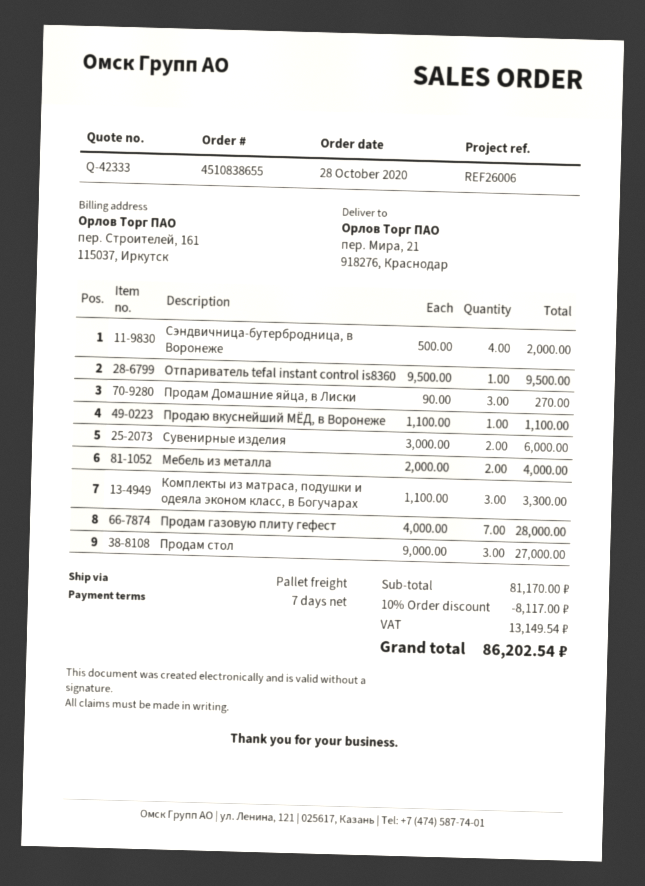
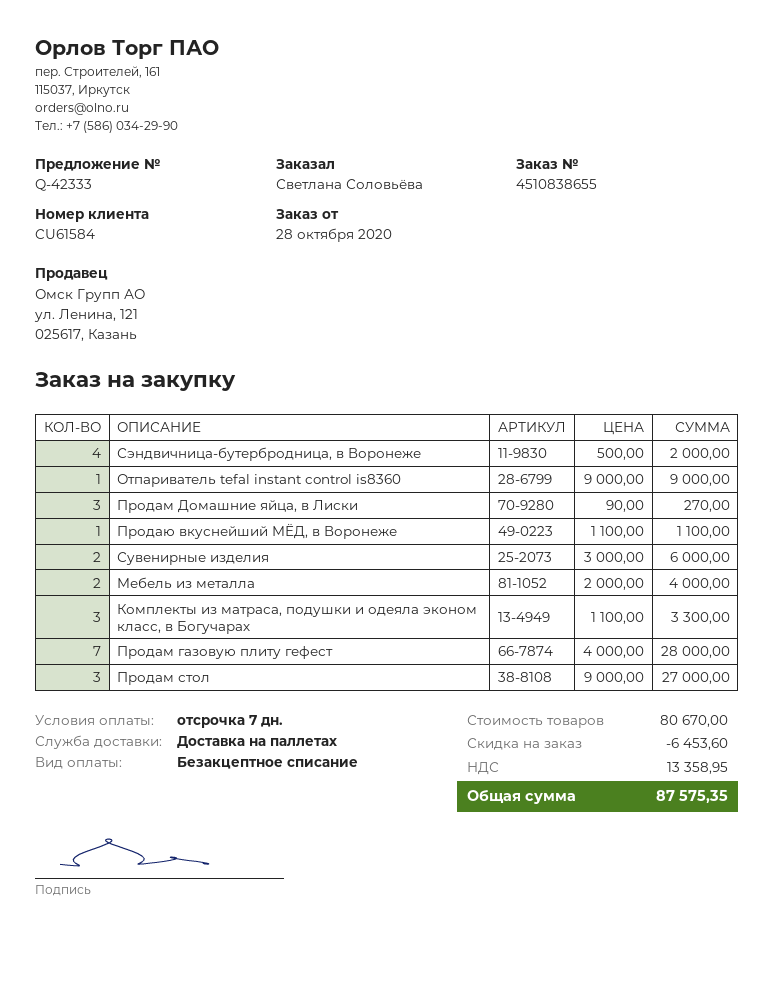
Отпариватель tefal instant control is8360: 1 x 9500.00 = 9500.00 -> 1 x 9000.00 = 9000.00
subtotal: 81170.00 -> 80670.00
discount: 8117.00 -> 6453.60
tax: 13149.54 -> 13358.95
total: 86202.54 -> 87575.35

